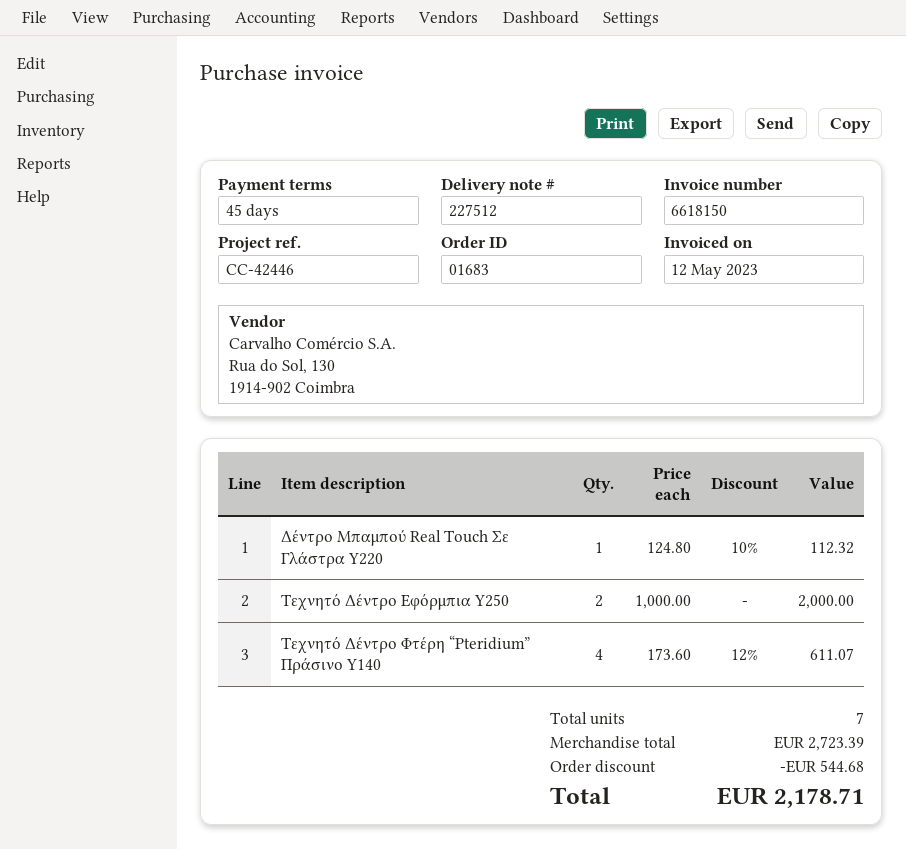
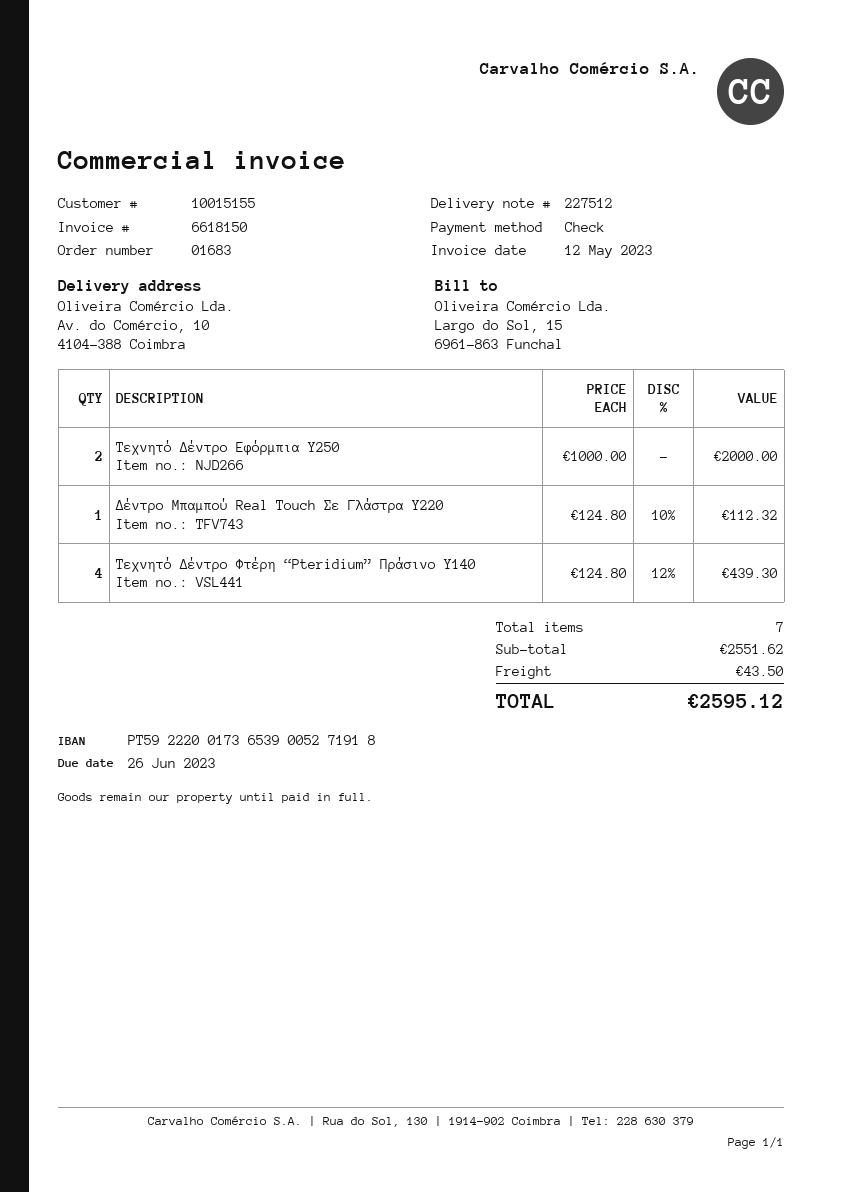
Τεχνητό Δέντρο Φτέρη “Pteridium” Πράσινο Υ140: 4 x 173.60 - 12% = 611.07 -> 4 x 124.80 - 12% = 439.30
subtotal: 2723.39 -> 2551.62
discount: 544.68 -> none
shipping: none -> 43.50
total: 2178.71 -> 2595.12

